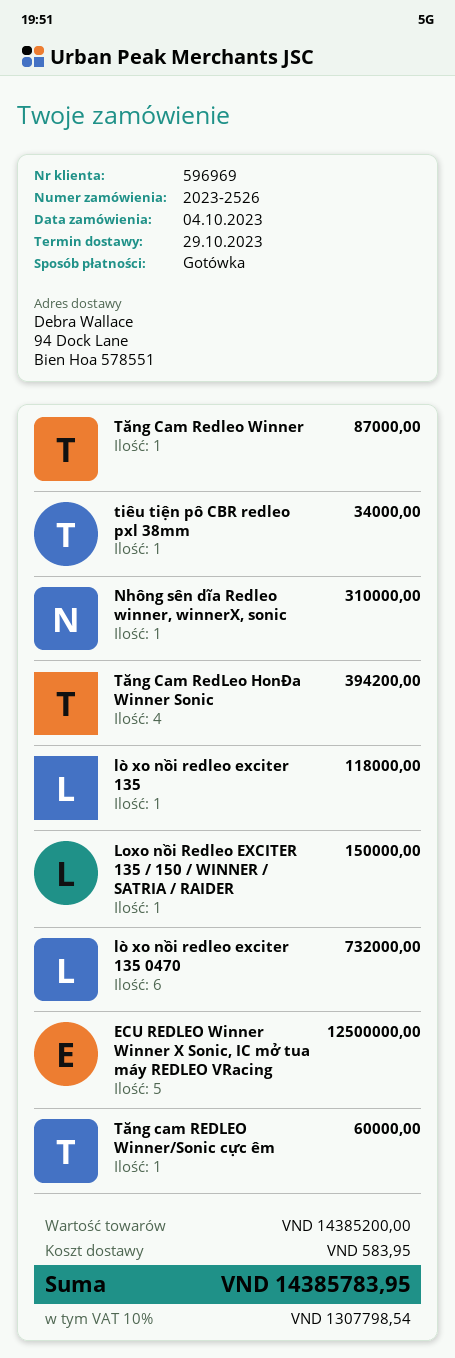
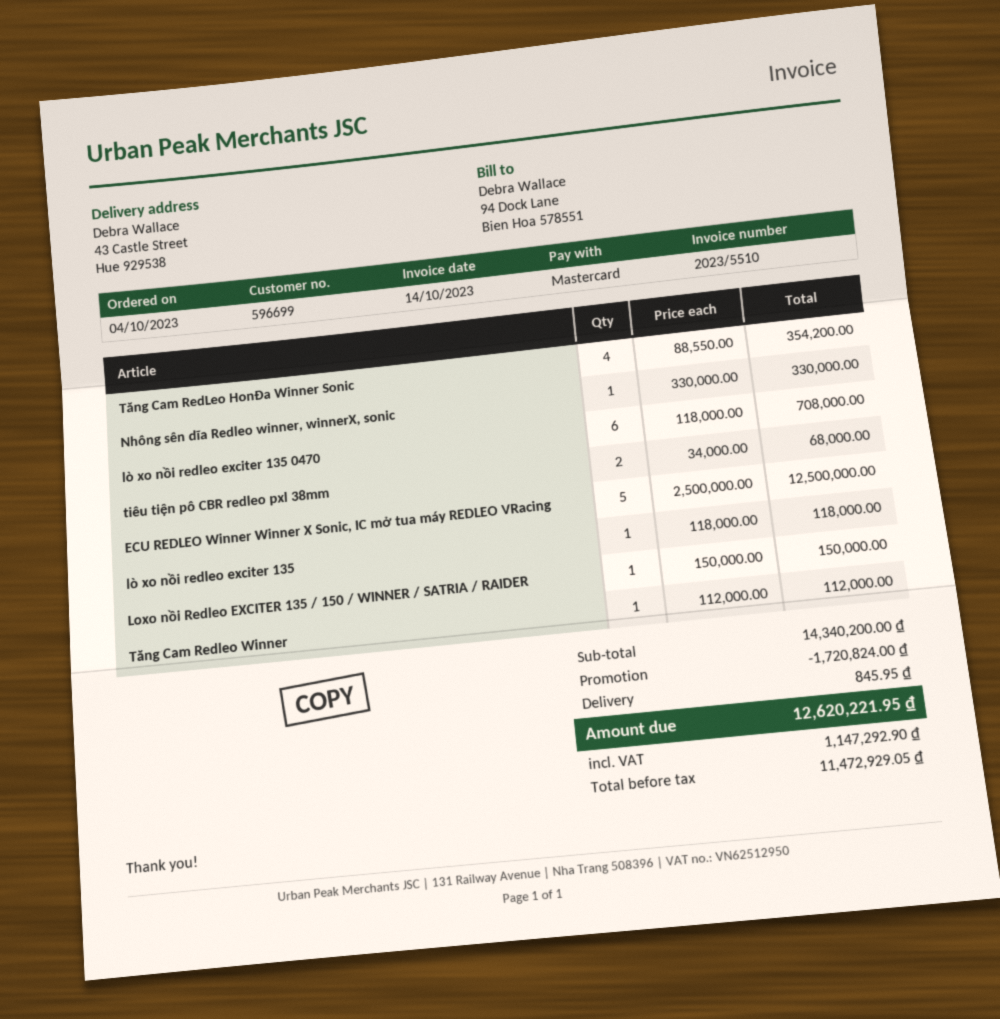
customer number: 596969 -> 596699
payment method: cash -> Mastercard
ship to: 94 Dock Lane, Bien Hoa 578551 -> 43 Castle Street, Hue 929538
Tăng Cam Redleo Winner: 1 for 87000.00 -> 1 for 112000.00
tiêu tiện pô CBR redleo pxl 38mm: 1 for 34000.00 -> 2 for 68000.00
Nhông sên dĩa Redleo winner, winnerX, sonic: 1 for 310000.00 -> 1 for 330000.00
Tăng Cam RedLeo HonĐa Winner Sonic: 4 for 394200.00 -> 4 for 354200.00
lò xo nồi redleo exciter 135 0470: 6 for 732000.00 -> 6 for 708000.00
Tăng cam REDLEO Winner/Sonic cực êm: 1 for 60000.00 -> none
subtotal: 14385200.00 -> 14340200.00
discount: none -> 1720824.00
shipping: 583.95 -> 845.95
tax: 1307798.54 -> 1147292.90
total: 14385783.95 -> 12620221.95

